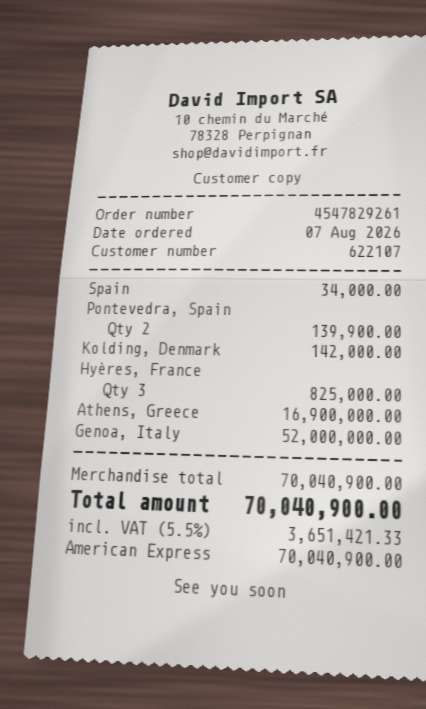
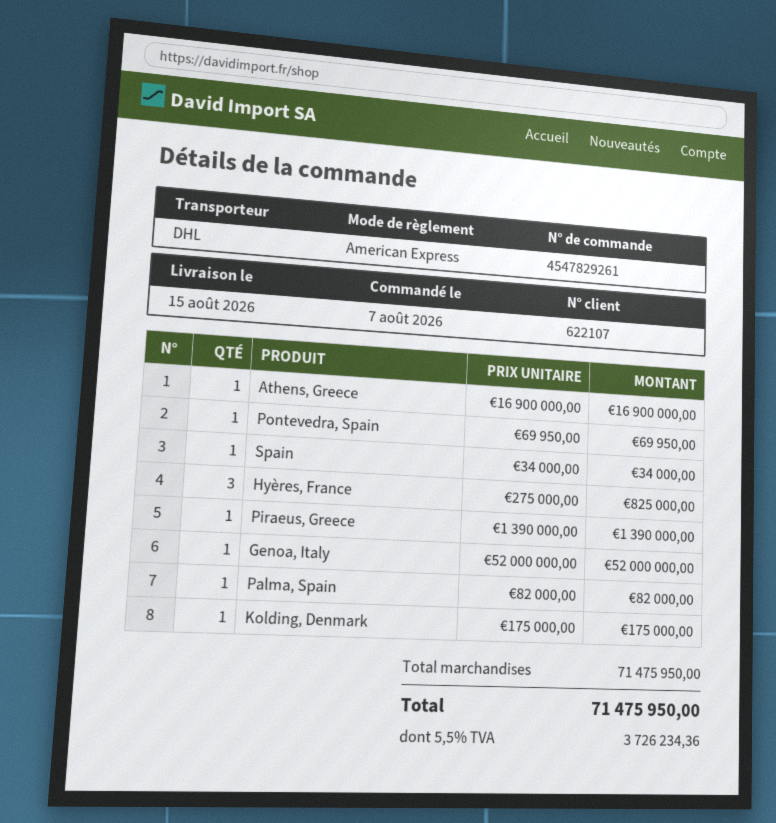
Pontevedra, Spain: 2 for 139900.00 -> 1 for 69950.00
Kolding, Denmark: 1 for 142000.00 -> 1 for 175000.00
Piraeus, Greece: none -> 1 for 1390000.00
Palma, Spain: none -> 1 for 82000.00
subtotal: 70040900.00 -> 71475950.00
tax: 5.5% = 3651421.33 -> 5.5% = 3726234.36
total: 70040900.00 -> 71475950.00

